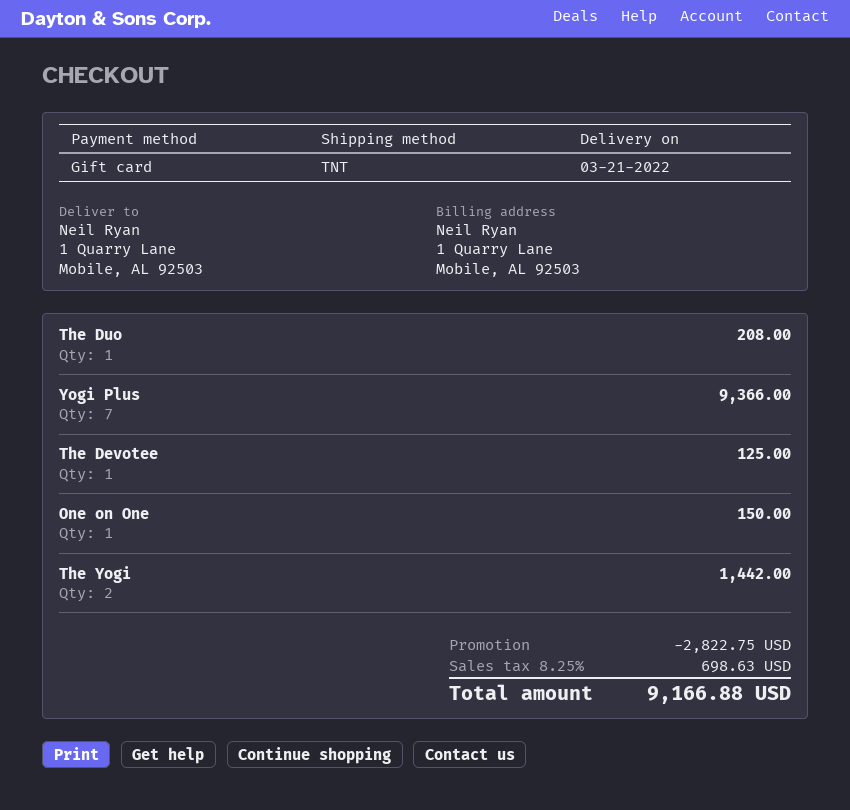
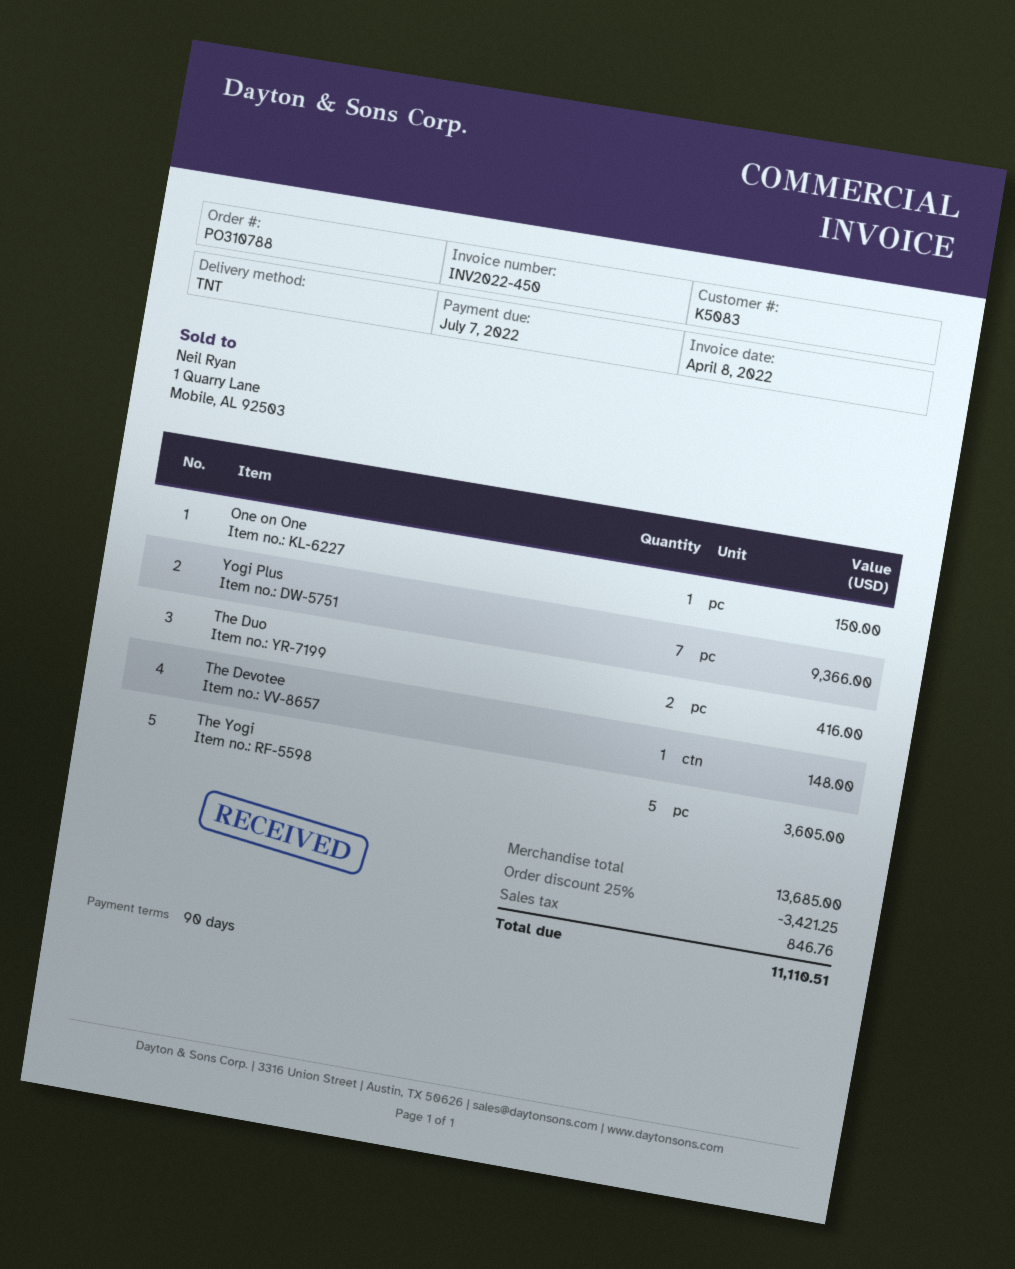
The Duo: 1 for 208.00 -> 2 for 416.00
The Devotee: 1 for 125.00 -> 1 for 148.00
The Yogi: 2 for 1442.00 -> 5 for 3605.00
discount: 2822.75 -> 3421.25
tax: 698.63 -> 846.76
total: 9166.88 -> 11110.51

